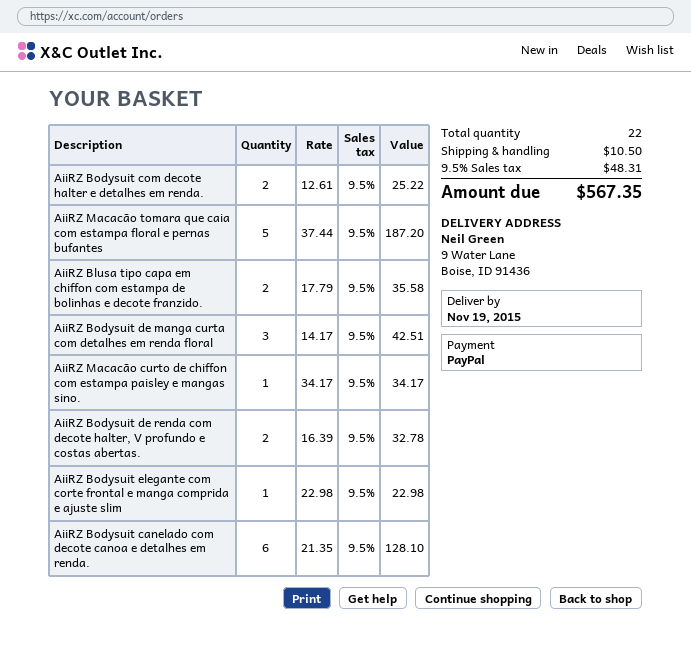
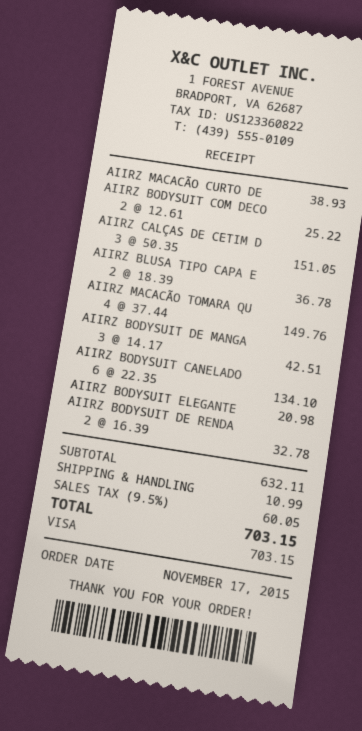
payment method: PayPal -> Visa
AiiRZ Macacão tomara que caia com estampa floral e pernas bufantes: 5 x 37.44 = 187.20 -> 4 x 37.44 = 149.76
AiiRZ Blusa tipo capa em chiffon com estampa de bolinhas e decote franzido.: 2 x 17.79 = 35.58 -> 2 x 18.39 = 36.78
AiiRZ Macacão curto de chiffon com estampa paisley e mangas sino.: 1 x 34.17 = 34.17 -> 1 x 38.93 = 38.93
AiiRZ Bodysuit elegante com corte frontal e manga comprida e ajuste slim: 1 x 22.98 = 22.98 -> 1 x 20.98 = 20.98
AiiRZ Bodysuit canelado com decote canoa e detalhes em renda.: 6 x 21.35 = 128.10 -> 6 x 22.35 = 134.10
AIIRZ CALÇAS DE CETIM D: none -> 3 x 50.35 = 151.05
shipping: 10.50 -> 10.99
tax: 9.5% = 48.31 -> 9.5% = 60.05
total: 567.35 -> 703.15

